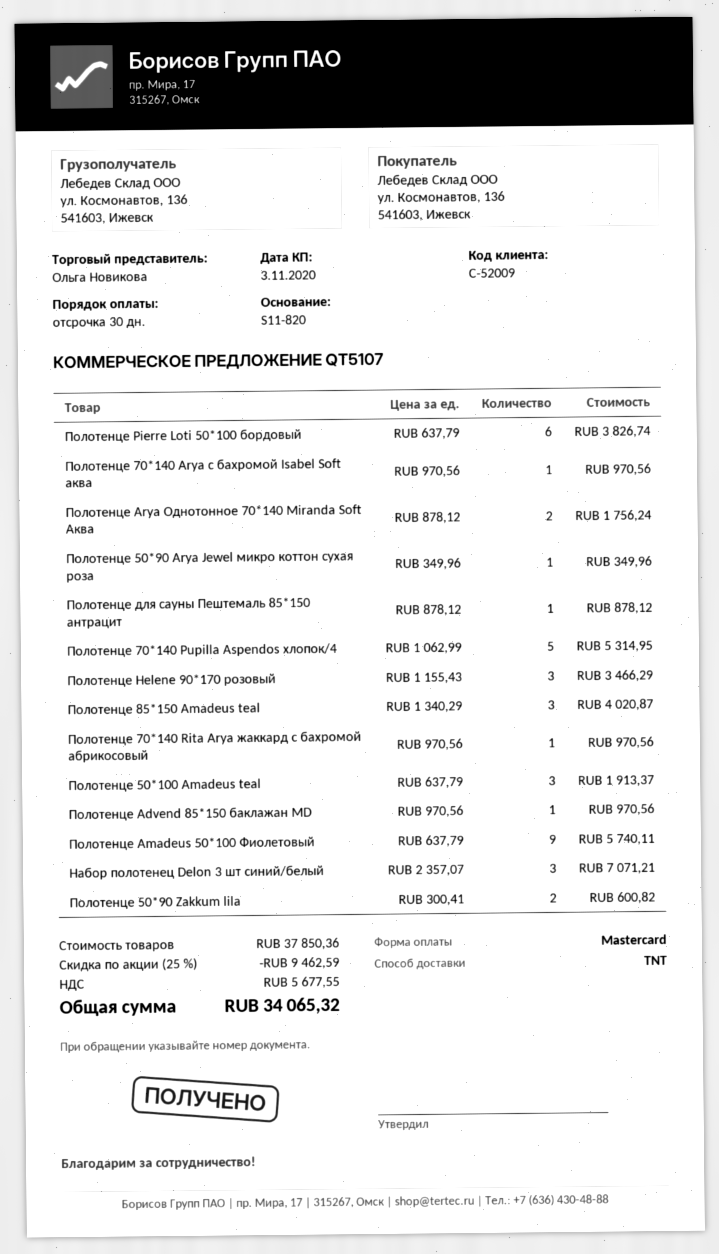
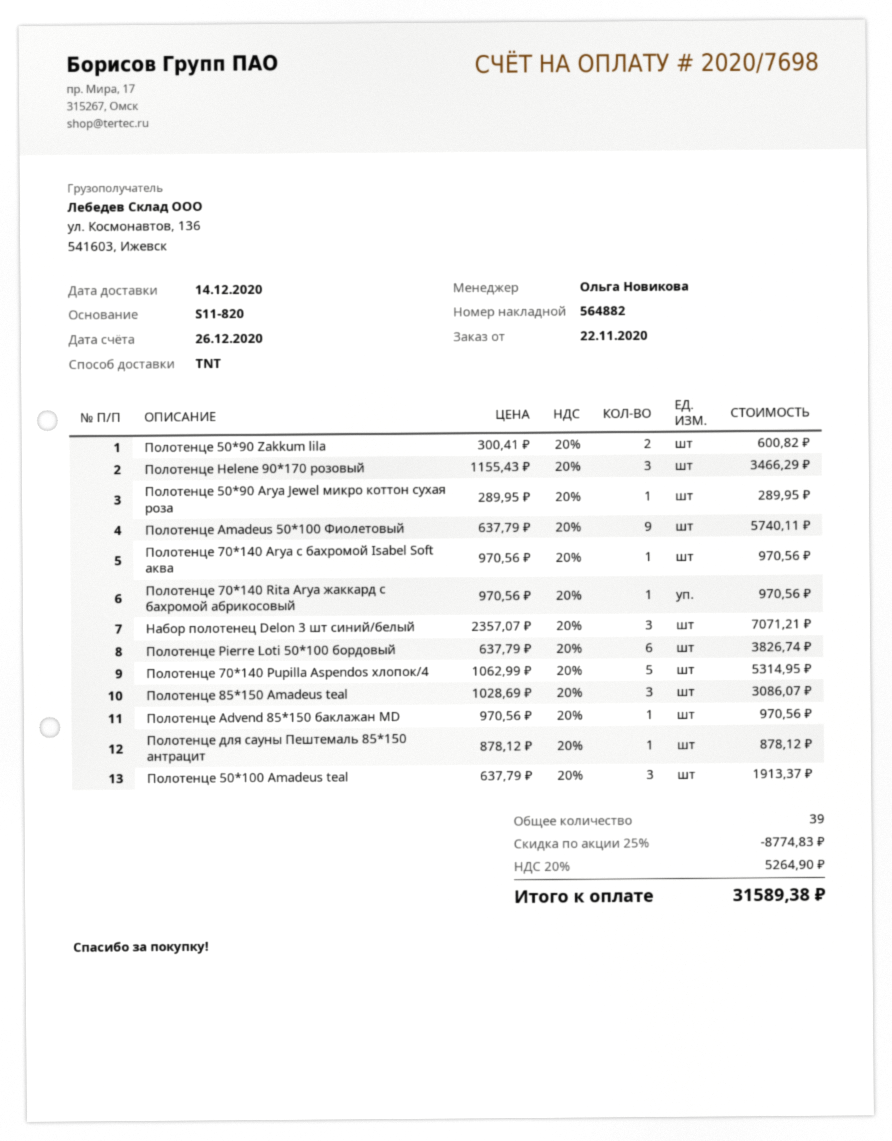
Полотенце Arya Однотонное 70*140 Miranda Soft Аква: 2 x 878.12 = 1756.24 -> none
Полотенце 50*90 Arya Jewel микро коттон сухая роза: 1 x 349.96 = 349.96 -> 1 x 289.95 = 289.95
Полотенце 85*150 Amadeus teal: 3 x 1340.29 = 4020.87 -> 3 x 1028.69 = 3086.07
discount: 25% = 9462.59 -> 25% = 8774.83
tax: 5677.55 -> 5264.90
total: 34065.32 -> 31589.38

